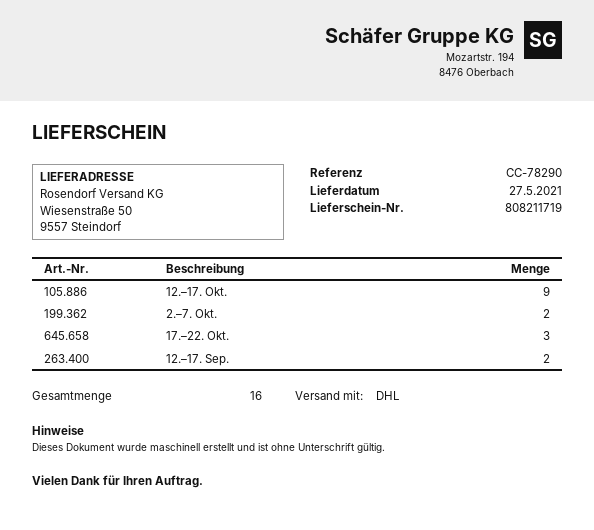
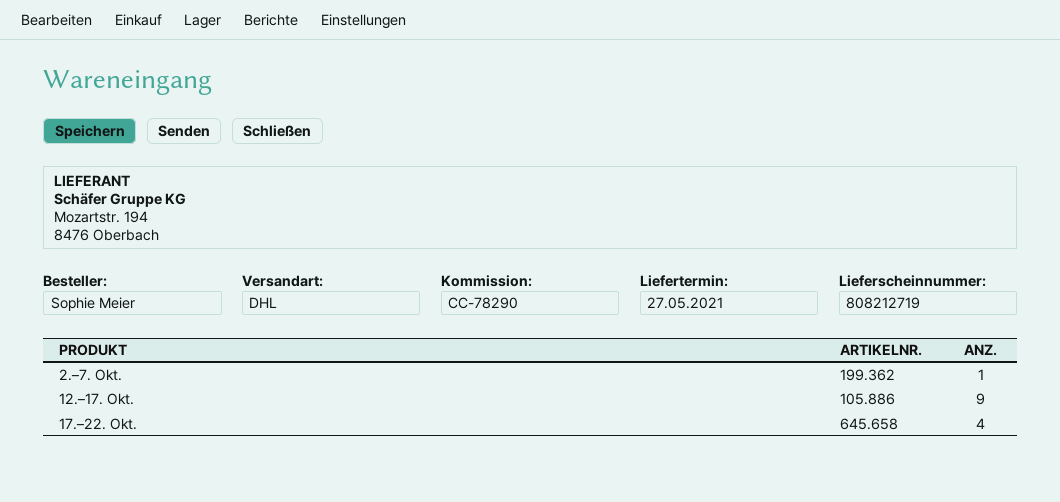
delivery note number: 808211719 -> 808212719
2.–7. Okt.: 2 -> 1
17.–22. Okt.: 3 -> 4
12.–17. Sep.: 2 -> none

